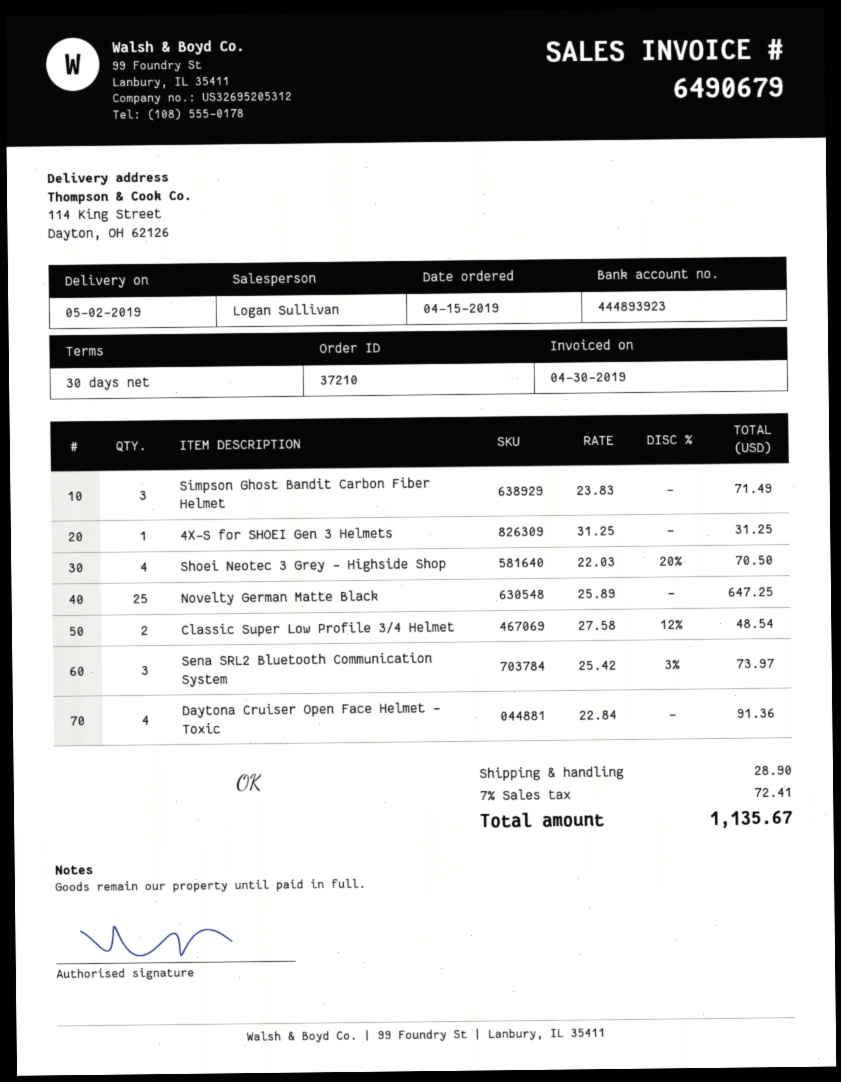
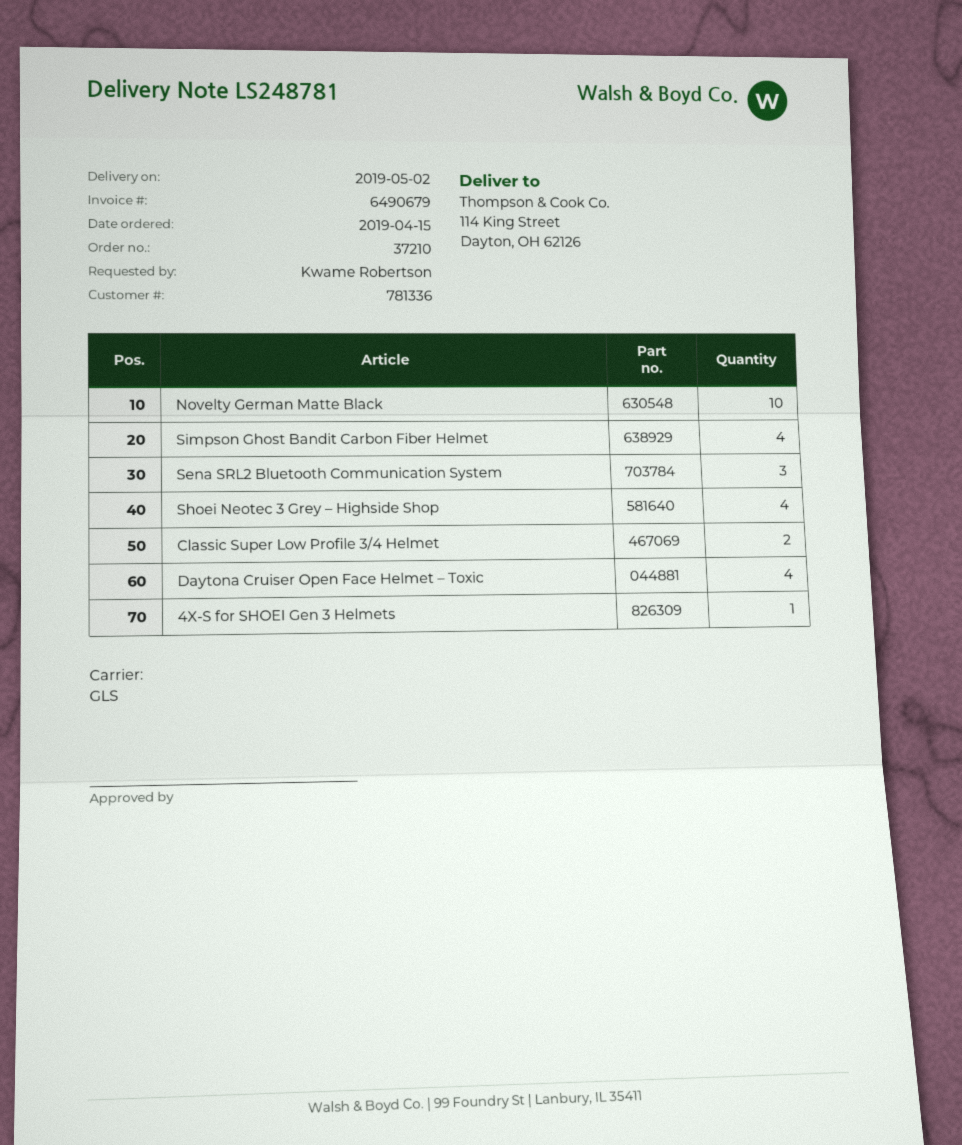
Simpson Ghost Bandit Carbon Fiber Helmet: 3 -> 4
Novelty German Matte Black: 25 -> 10

